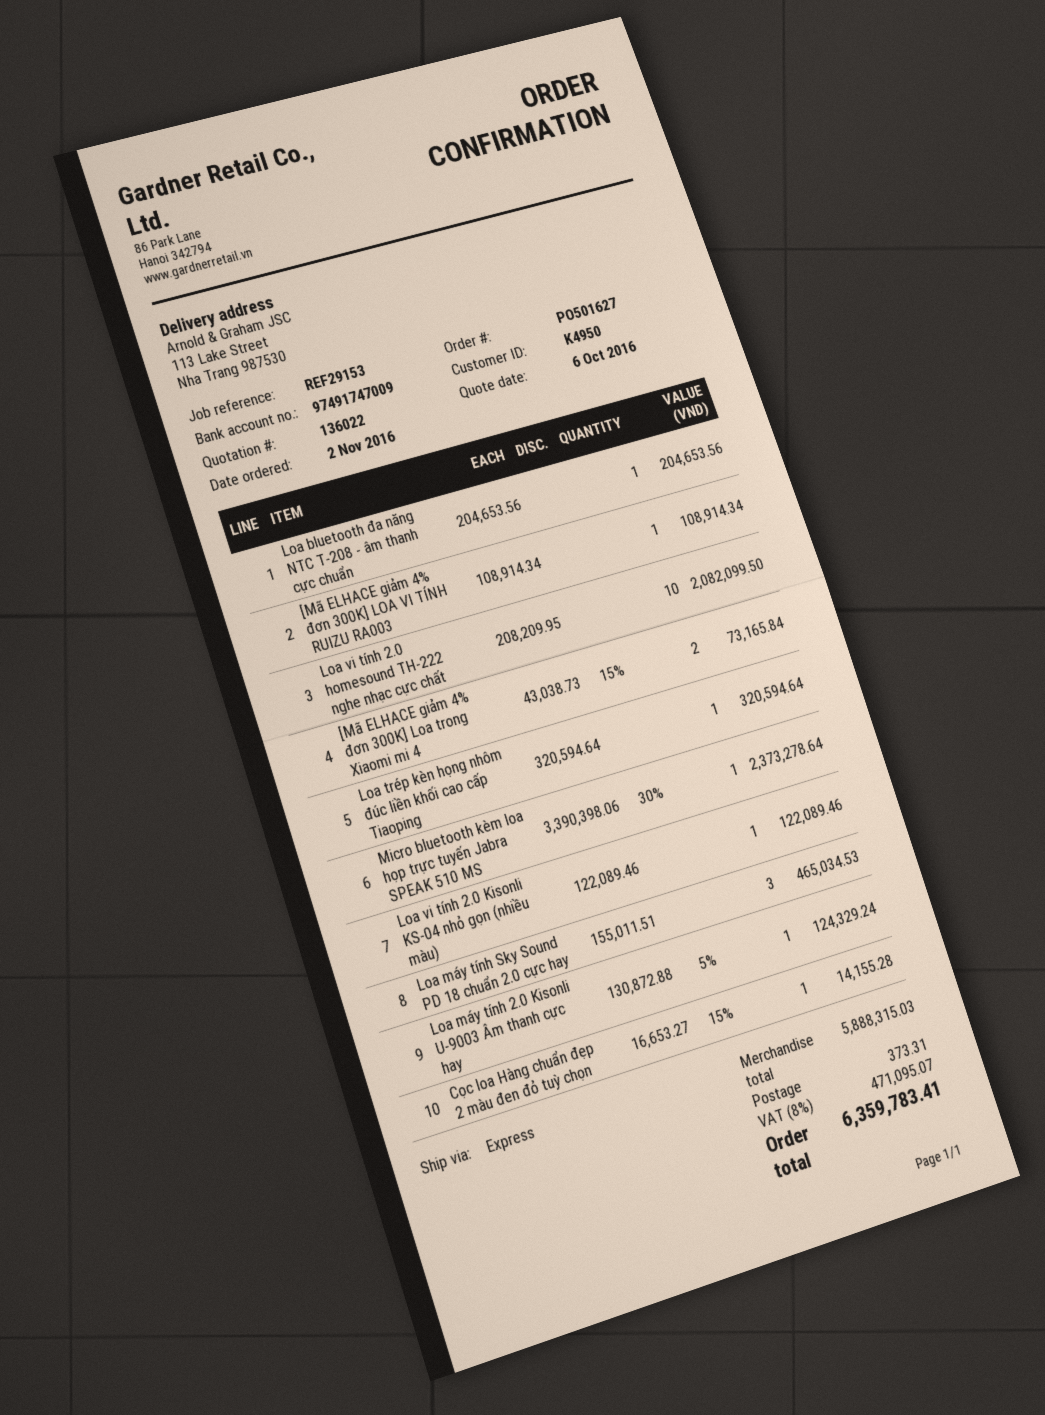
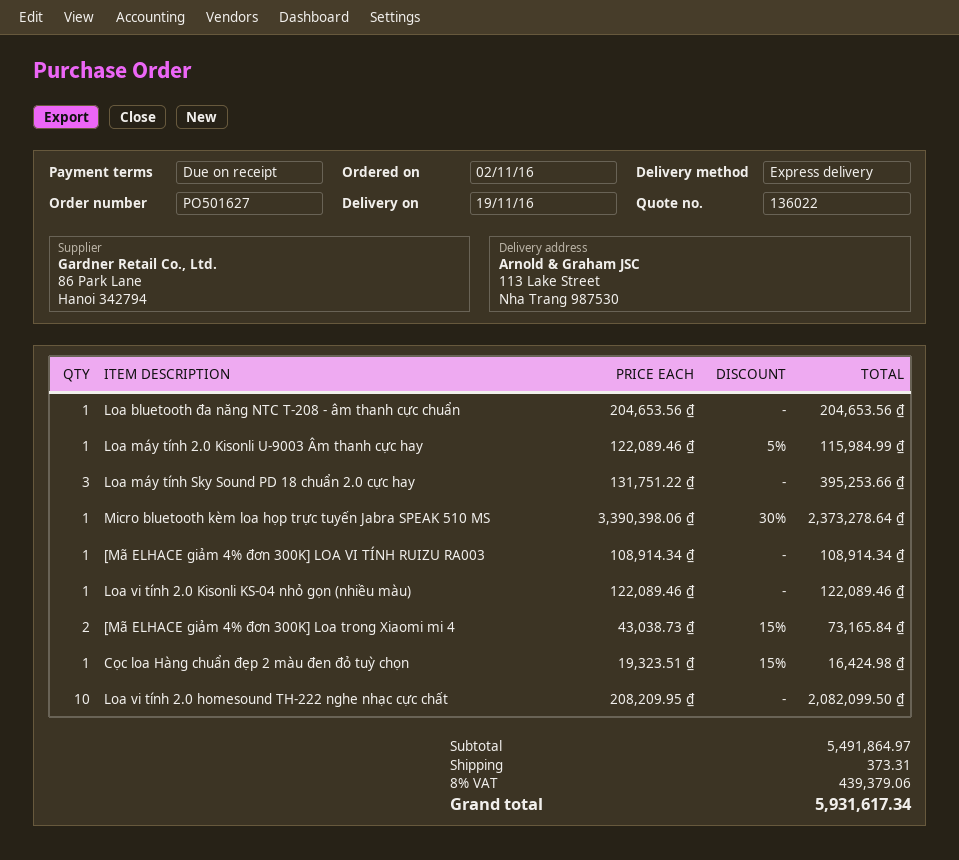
Loa trép kèn họng nhôm đúc liền khối cao cấp Tiaoping: 1 x 320594.64 = 320594.64 -> none
Loa máy tính Sky Sound PD 18 chuẩn 2.0 cực hay: 3 x 155011.51 = 465034.53 -> 3 x 131751.22 = 395253.66
Loa máy tính 2.0 Kisonli U-9003 Âm thanh cực hay: 1 x 130872.88 - 5% = 124329.24 -> 1 x 122089.46 - 5% = 115984.99
Cọc loa Hàng chuẩn đẹp 2 màu đen đỏ tuỳ chọn: 1 x 16653.27 - 15% = 14155.28 -> 1 x 19323.51 - 15% = 16424.98
subtotal: 5888315.03 -> 5491864.97
tax: 8% = 471095.07 -> 8% = 439379.06
total: 6359783.41 -> 5931617.34

